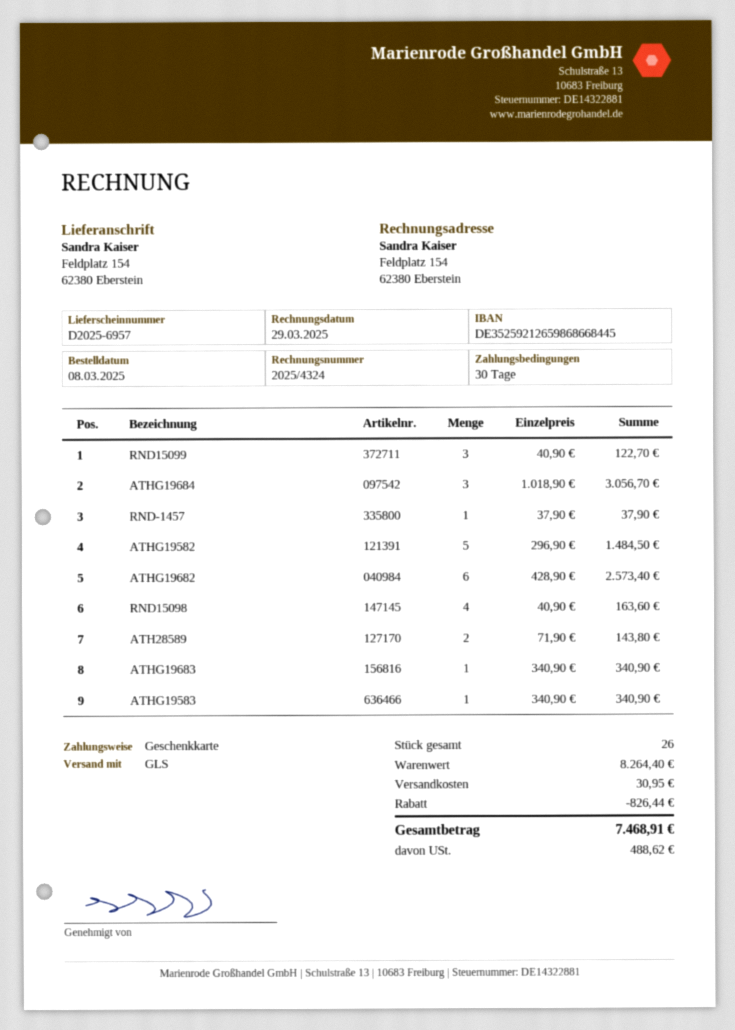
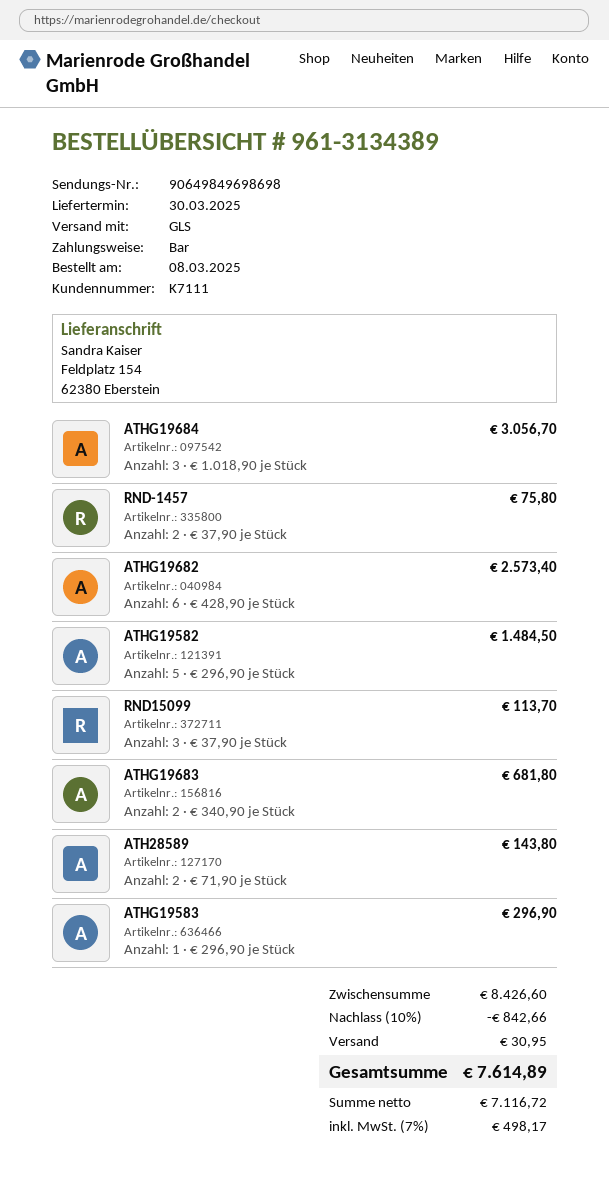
payment method: gift card -> cash
RND15099: 3 x 40.90 = 122.70 -> 3 x 37.90 = 113.70
RND-1457: 1 x 37.90 = 37.90 -> 2 x 37.90 = 75.80
RND15098: 4 x 40.90 = 163.60 -> none
ATHG19683: 1 x 340.90 = 340.90 -> 2 x 340.90 = 681.80
ATHG19583: 1 x 340.90 = 340.90 -> 1 x 296.90 = 296.90
subtotal: 8264.40 -> 8426.60
discount: 826.44 -> 842.66
tax: 488.62 -> 498.17
total: 7468.91 -> 7614.89

